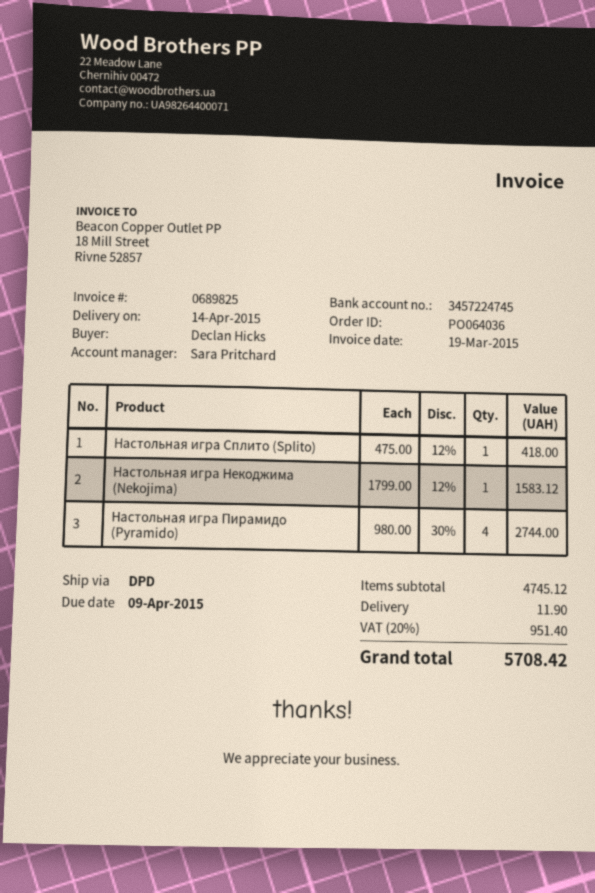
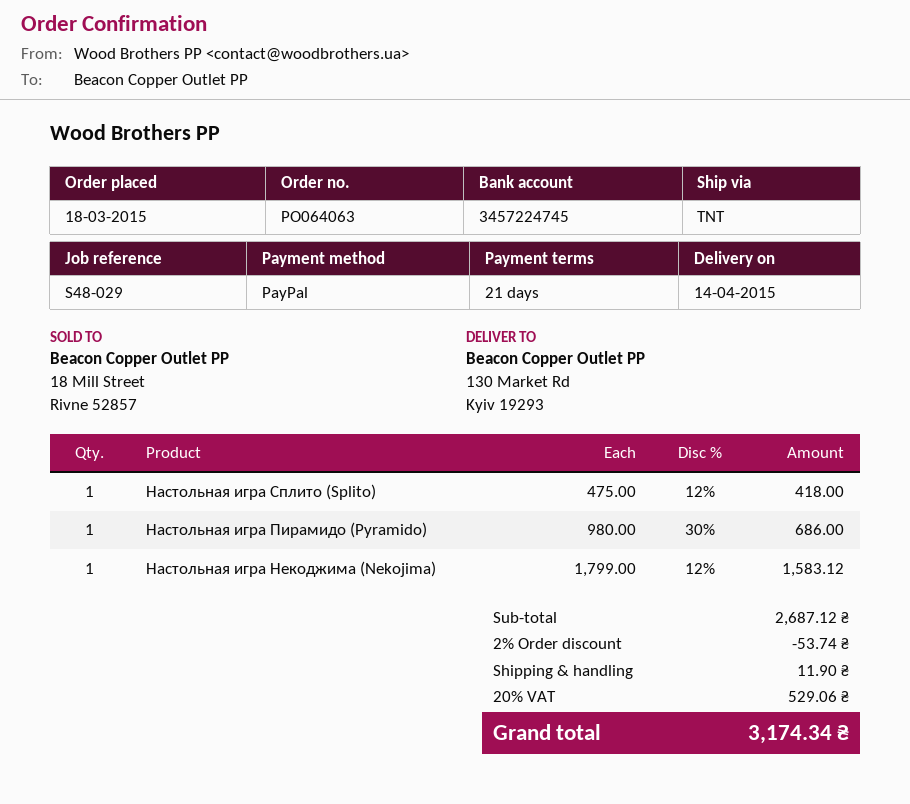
order number: PO064036 -> PO064063
shipping method: DPD -> TNT
Настольная игра Пирамидо (Pyramido): 4 x 980.00 - 30% = 2744.00 -> 1 x 980.00 - 30% = 686.00
subtotal: 4745.12 -> 2687.12
discount: none -> 2% = 53.74
tax: 20% = 951.40 -> 20% = 529.06
total: 5708.42 -> 3174.34

